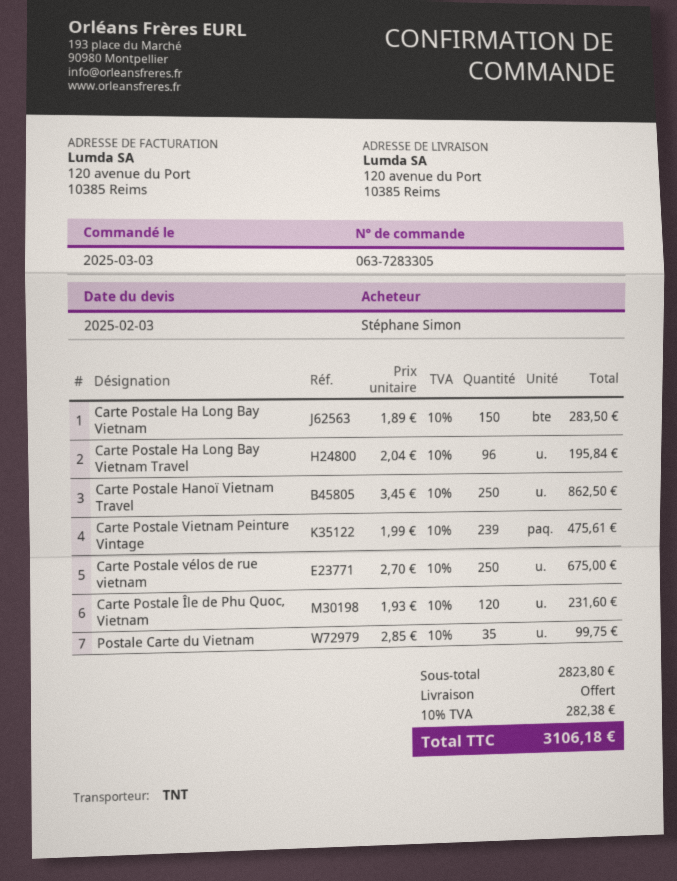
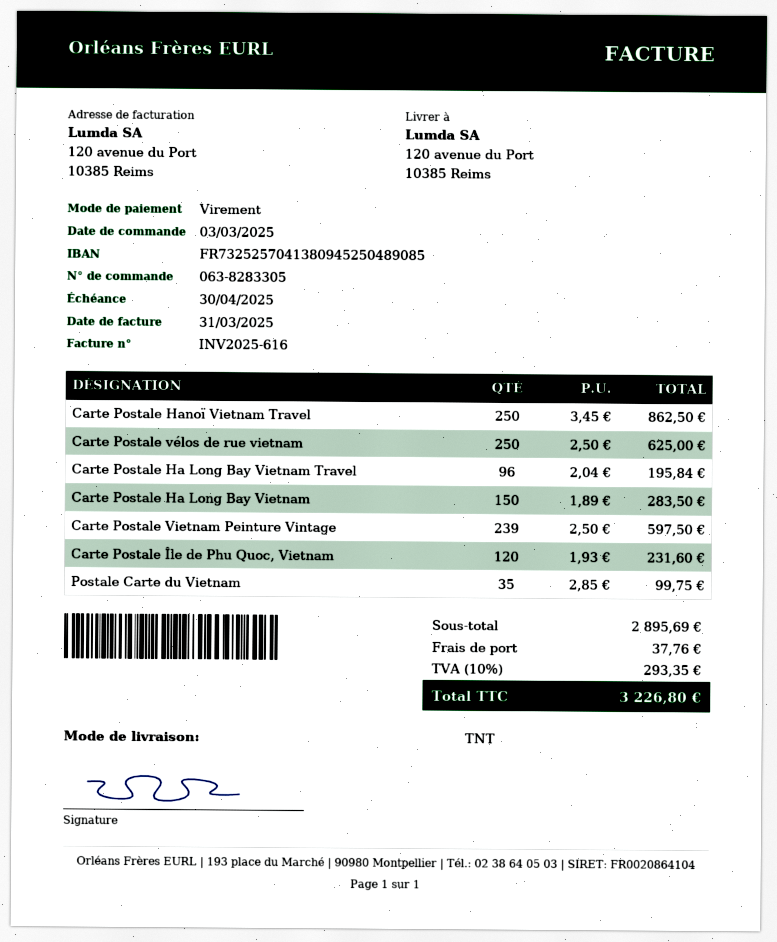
order number: 063-7283305 -> 063-8283305
Carte Postale Vietnam Peinture Vintage: 239 x 1.99 = 475.61 -> 239 x 2.50 = 597.50
Carte Postale vélos de rue vietnam: 250 x 2.70 = 675.00 -> 250 x 2.50 = 625.00
subtotal: 2823.80 -> 2895.69
shipping: 0.00 -> 37.76
tax: 10% = 282.38 -> 10% = 293.35
total: 3106.18 -> 3226.80

